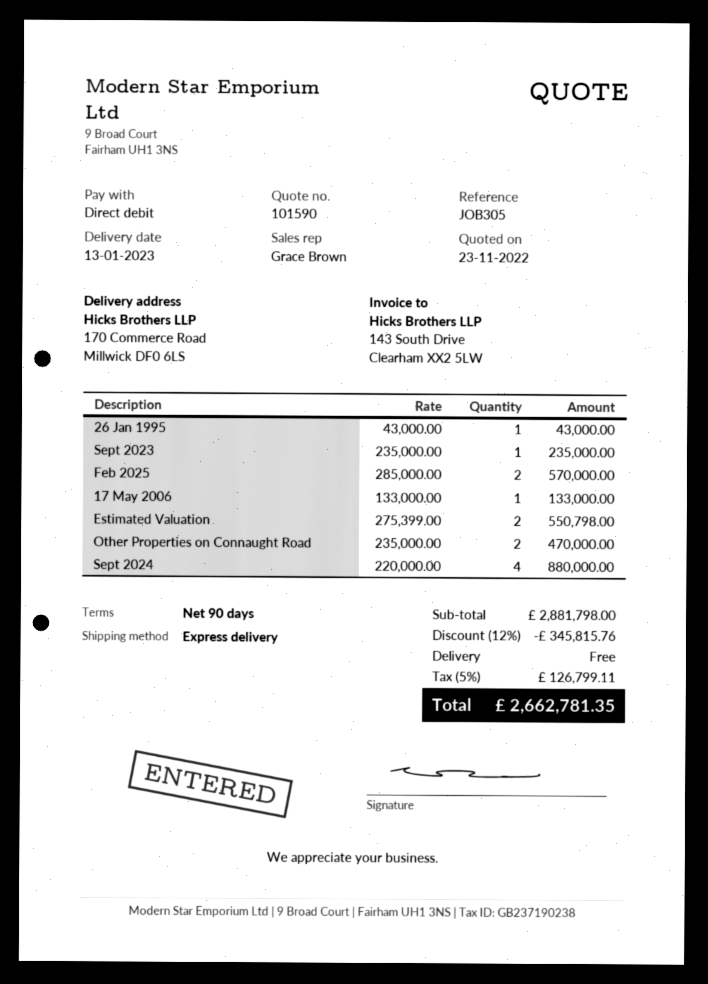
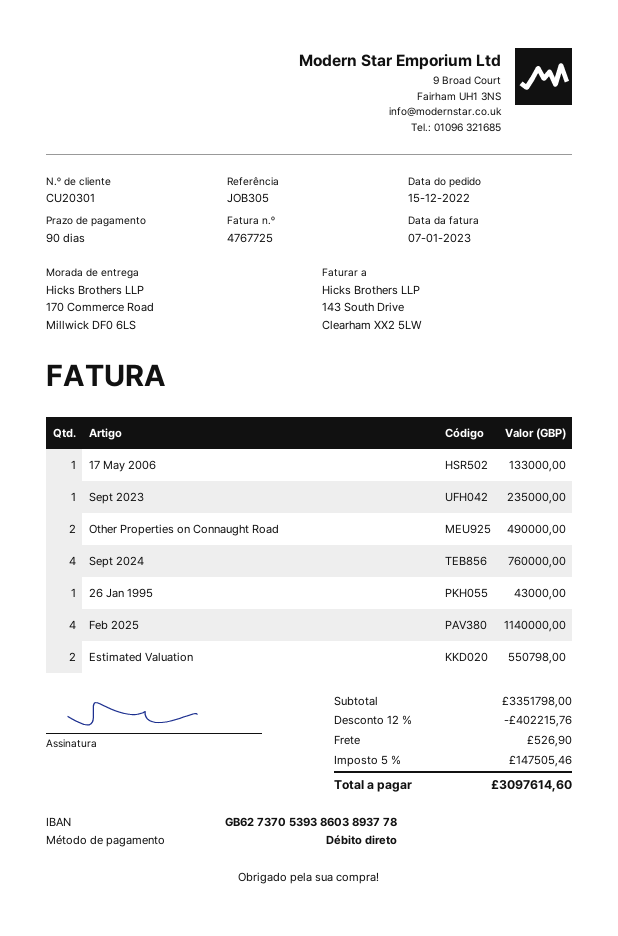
Feb 2025: 2 for 570000.00 -> 4 for 1140000.00
Other Properties on Connaught Road: 2 for 470000.00 -> 2 for 490000.00
Sept 2024: 4 for 880000.00 -> 4 for 760000.00
subtotal: 2881798.00 -> 3351798.00
discount: 12% = 345815.76 -> 12% = 402215.76
shipping: 0.00 -> 526.90
tax: 5% = 126799.11 -> 5% = 147505.46
total: 2662781.35 -> 3097614.60

